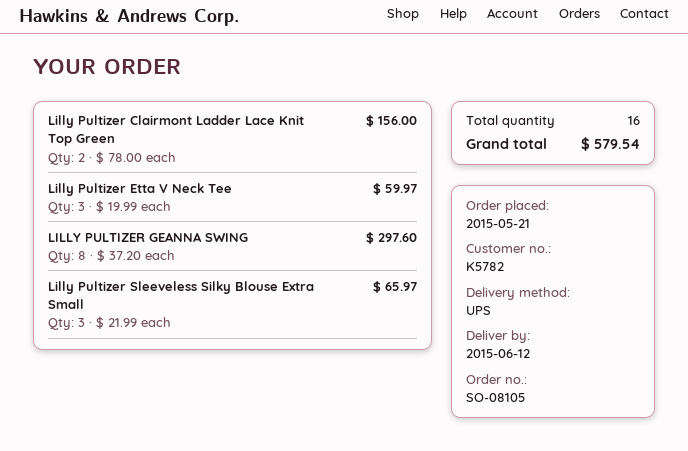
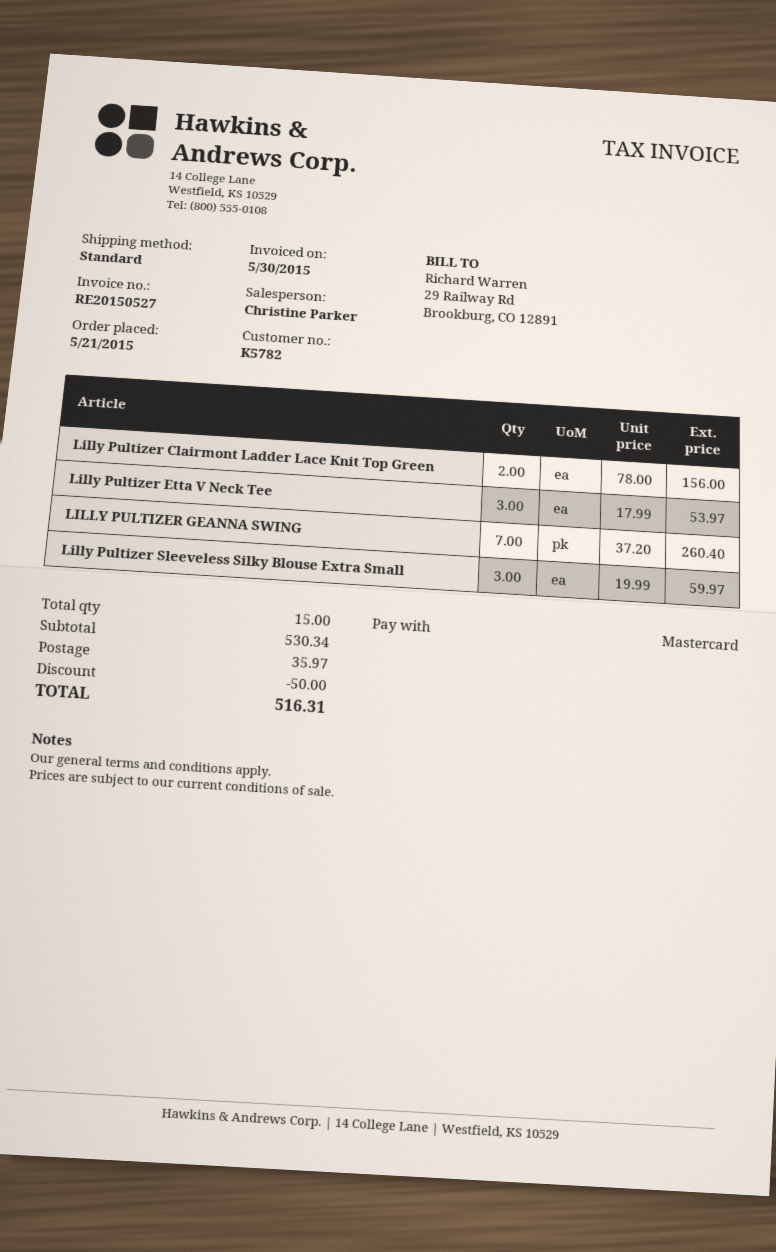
shipping method: UPS -> standard
Lilly Pultizer Etta V Neck Tee: 3 x 19.99 = 59.97 -> 3 x 17.99 = 53.97
LILLY PULTIZER GEANNA SWING: 8 x 37.20 = 297.60 -> 7 x 37.20 = 260.40
Lilly Pultizer Sleeveless Silky Blouse Extra Small: 3 x 21.99 = 65.97 -> 3 x 19.99 = 59.97
total quantity: 16 -> 15
discount: none -> 50.00
shipping: none -> 35.97
total: 579.54 -> 516.31

